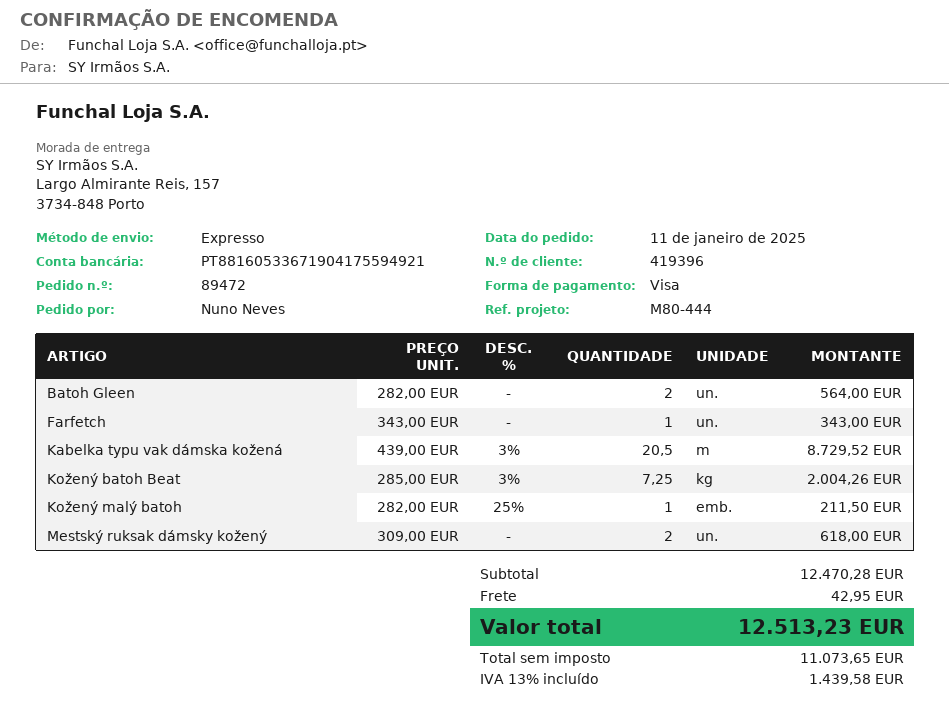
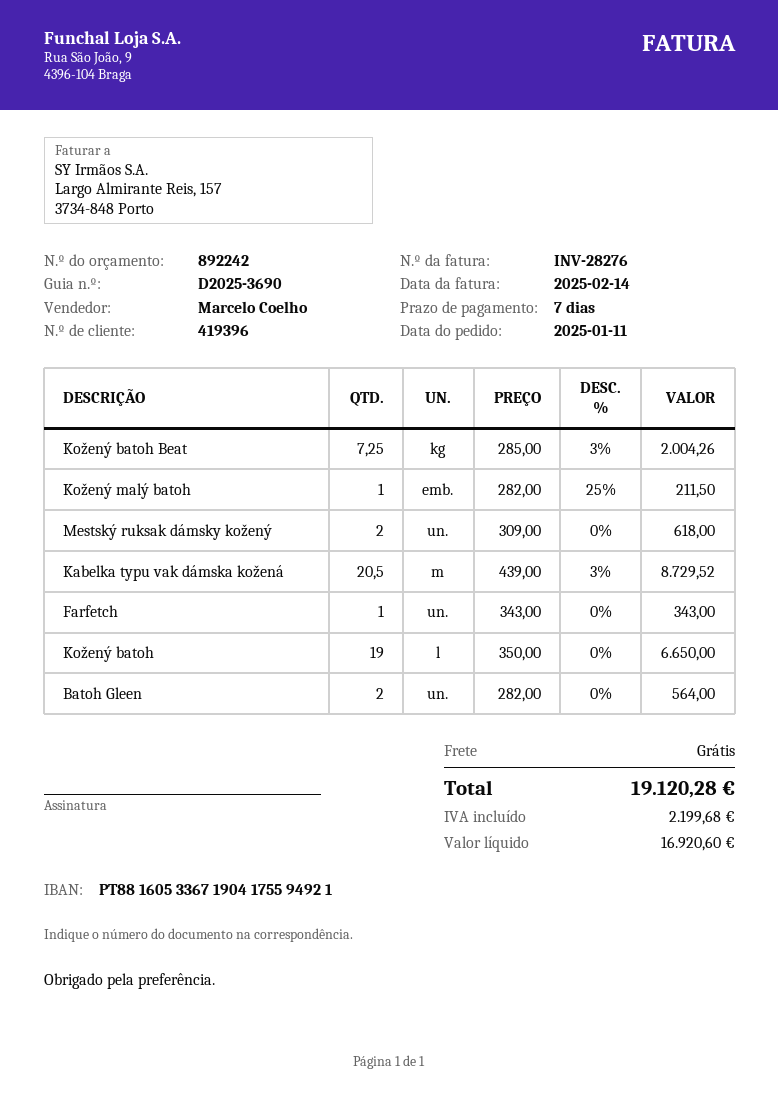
Kožený batoh: none -> 19 x 350.00 = 6650.00
shipping: 42.95 -> 0.00
net: 11073.65 -> 16920.60
tax: 1439.58 -> 2199.68
total: 12513.23 -> 19120.28

